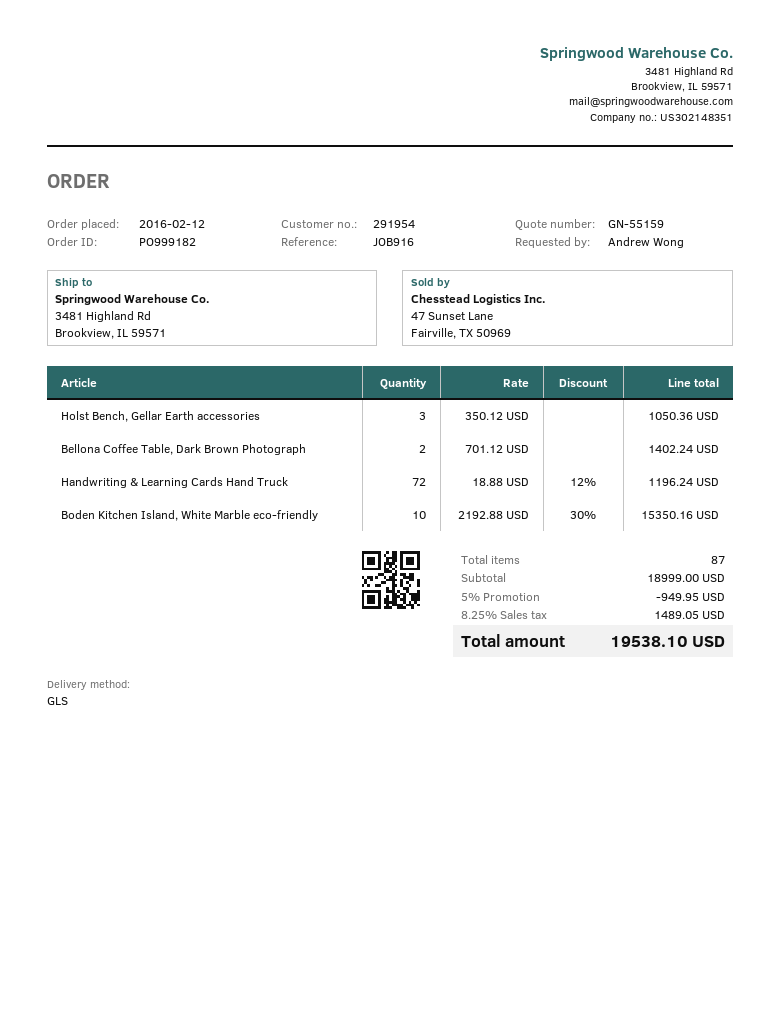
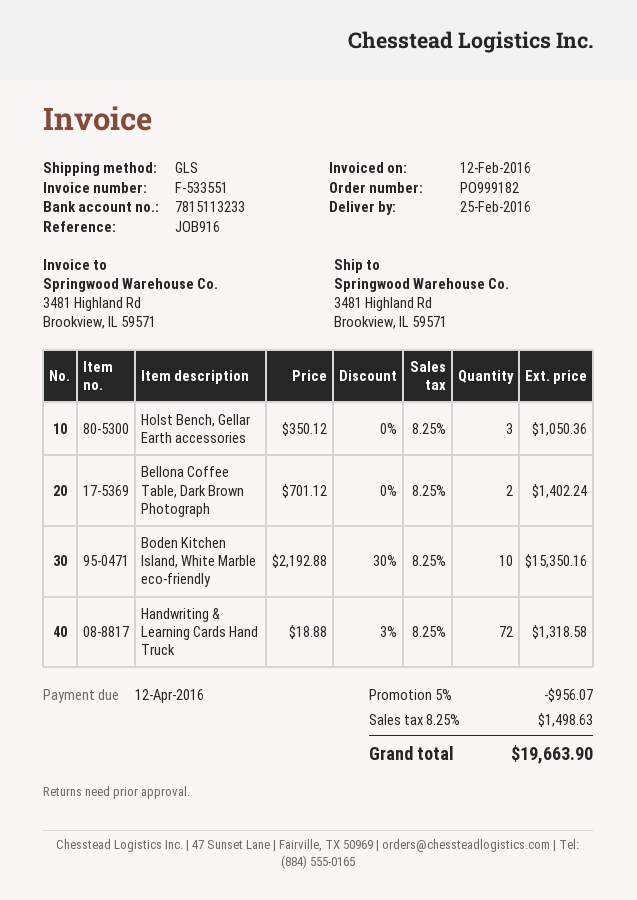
Handwriting & Learning Cards Hand Truck: 72 x 18.88 - 12% = 1196.24 -> 72 x 18.88 - 3% = 1318.58
discount: 5% = 949.95 -> 5% = 956.07
tax: 8.25% = 1489.05 -> 8.25% = 1498.63
total: 19538.10 -> 19663.90

